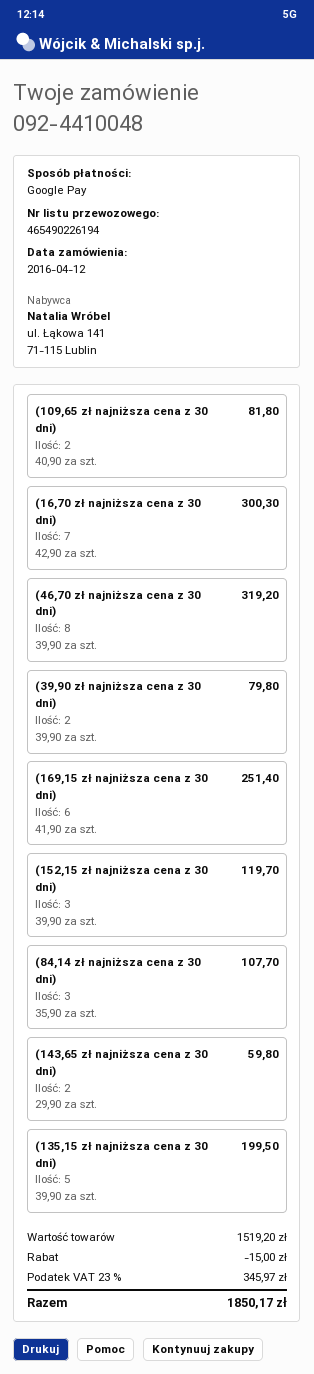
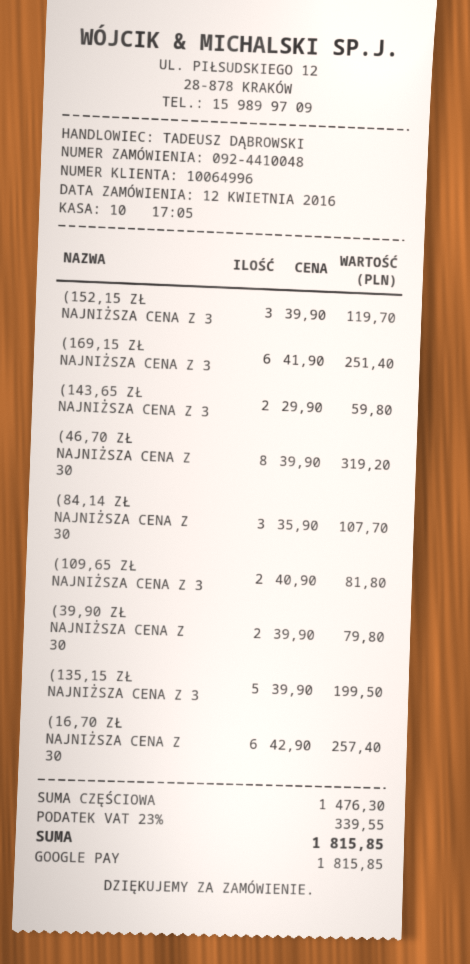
(16,70 zł najniższa cena z 30 dni): 7 x 42.90 = 300.30 -> 6 x 42.90 = 257.40
subtotal: 1519.20 -> 1476.30
discount: 15.00 -> none
tax: 23% = 345.97 -> 23% = 339.55
total: 1850.17 -> 1815.85

